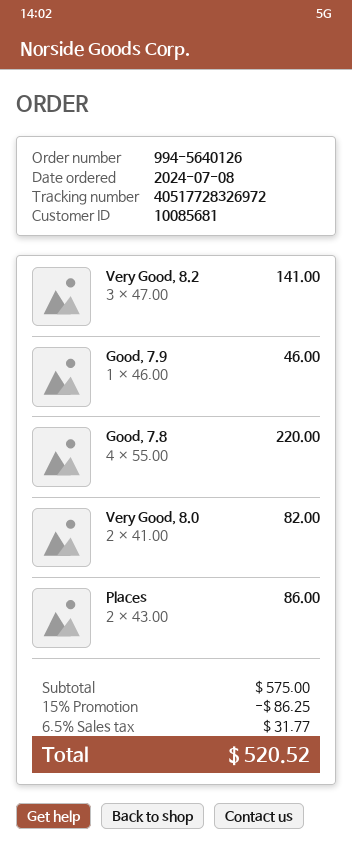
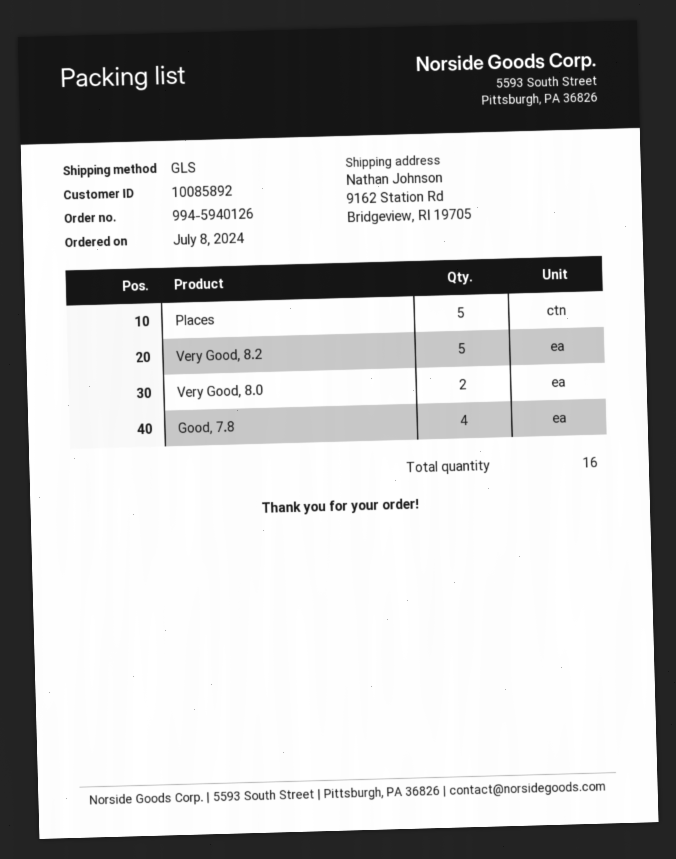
order number: 994-5640126 -> 994-5940126
customer number: 10085681 -> 10085892
Very Good, 8.2: 3 -> 5
Good, 7.9: 1 -> none
Places: 2 -> 5

